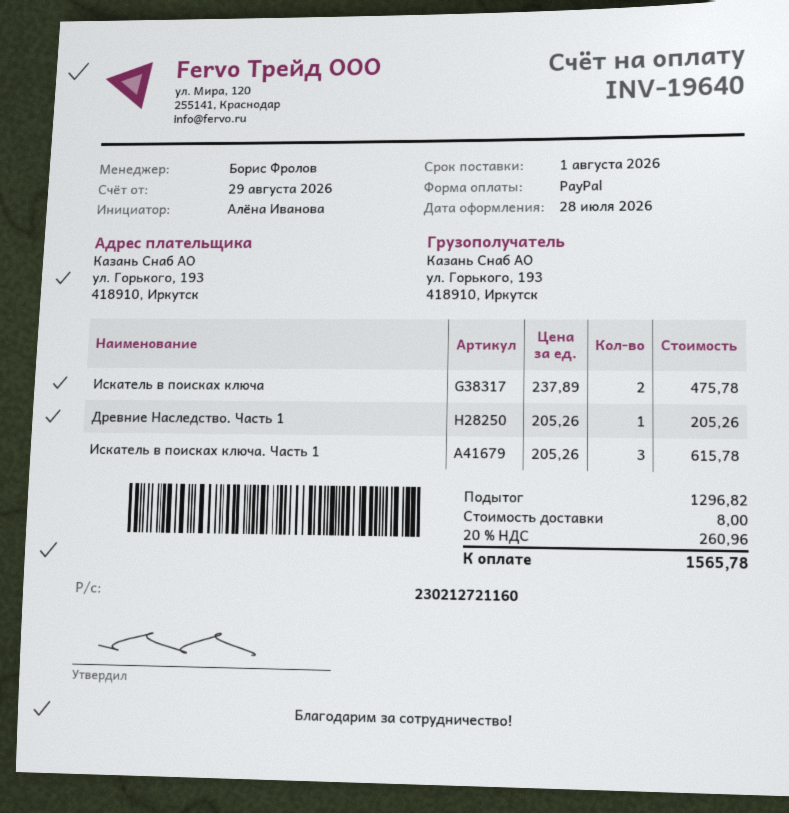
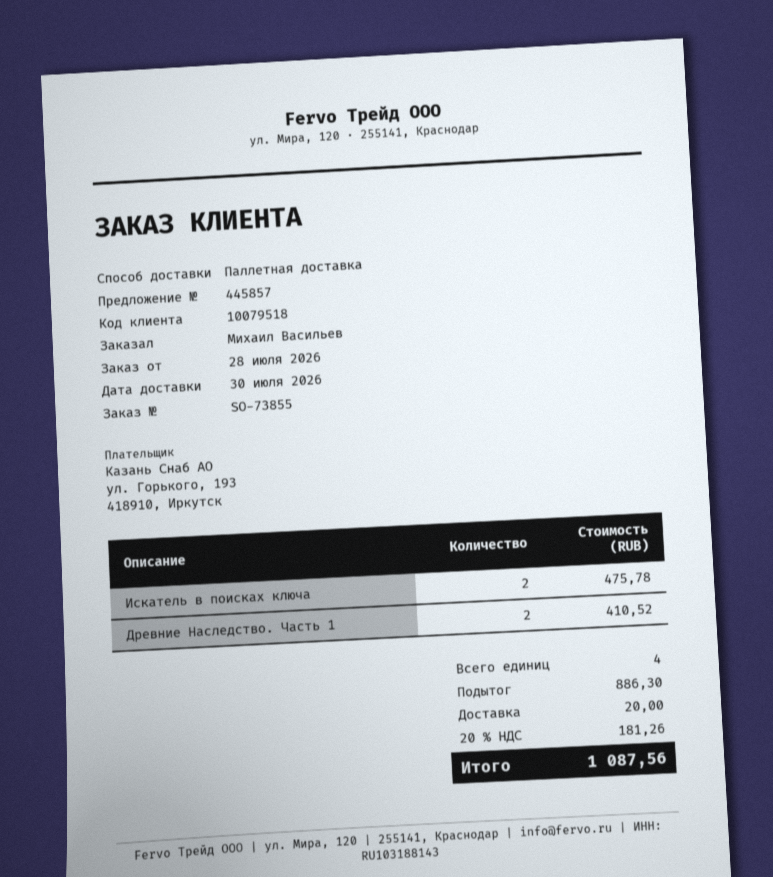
delivery date: 2026-08-01 -> 2026-07-30
ordered by: Алёна Иванова -> Михаил Васильев
Древние Наследство. Часть 1: 1 for 205.26 -> 2 for 410.52
Искатель в поисках ключа. Часть 1: 3 for 615.78 -> none
subtotal: 1296.82 -> 886.30
shipping: 8.00 -> 20.00
tax: 20% = 260.96 -> 20% = 181.26
total: 1565.78 -> 1087.56

